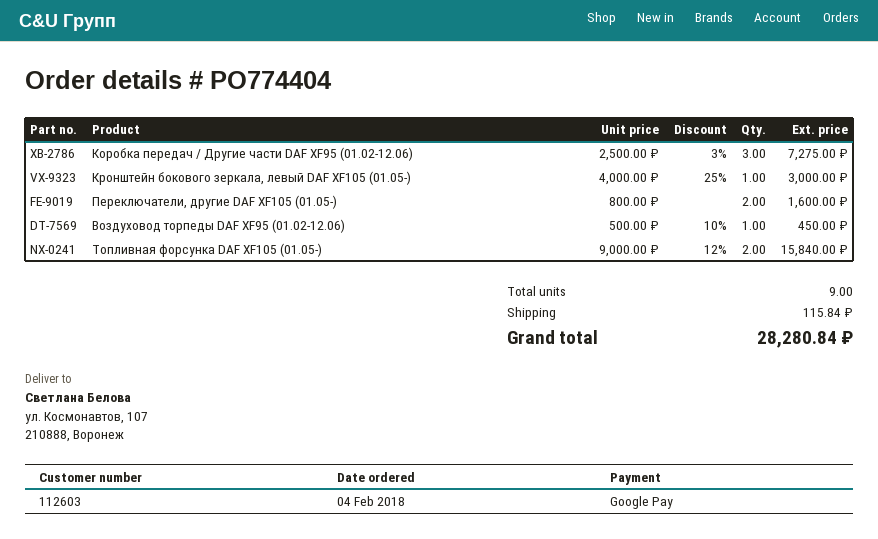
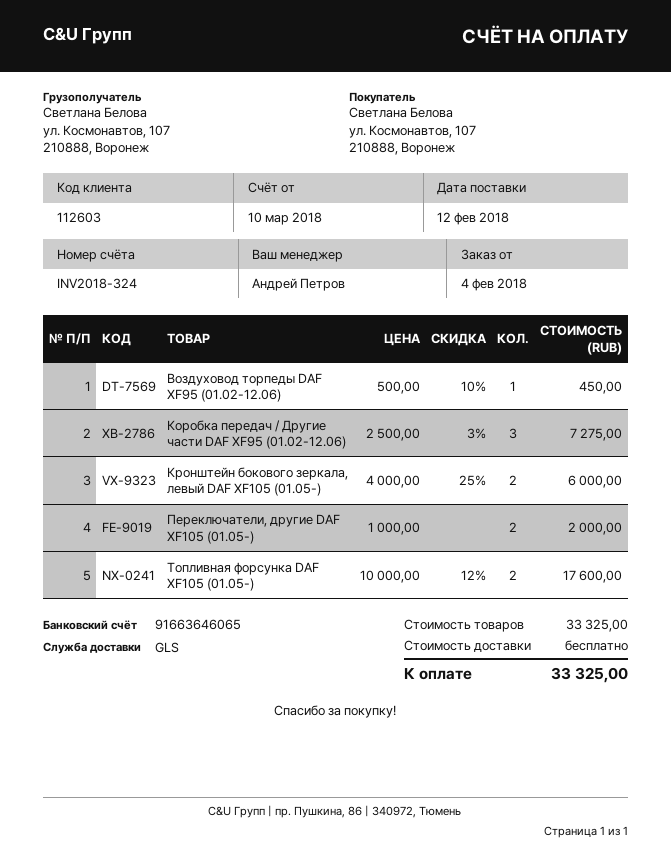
Кронштейн бокового зеркала, левый DAF XF105 (01.05-): 1 x 4000.00 - 25% = 3000.00 -> 2 x 4000.00 - 25% = 6000.00
Переключатели, другие DAF XF105 (01.05-): 2 x 800.00 = 1600.00 -> 2 x 1000.00 = 2000.00
Топливная форсунка DAF XF105 (01.05-): 2 x 9000.00 - 12% = 15840.00 -> 2 x 10000.00 - 12% = 17600.00
shipping: 115.84 -> 0.00
total: 28280.84 -> 33325.00

